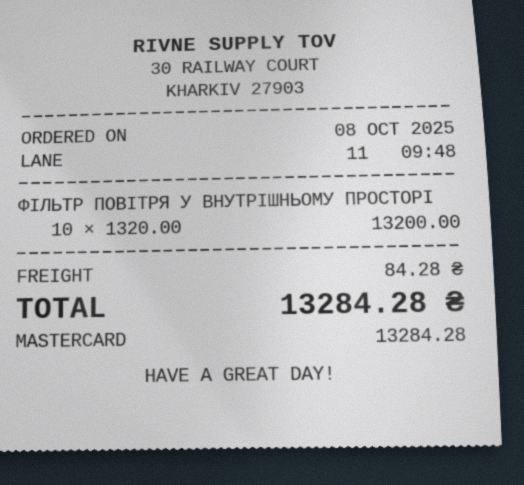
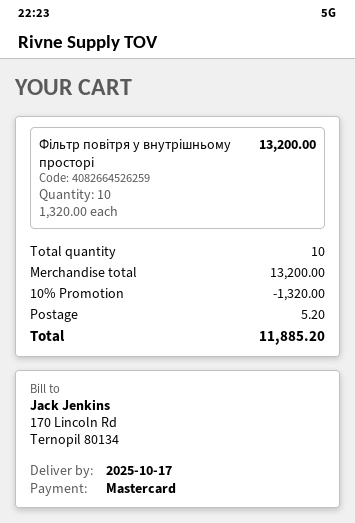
discount: none -> 10% = 1320.00
shipping: 84.28 -> 5.20
total: 13284.28 -> 11885.20

